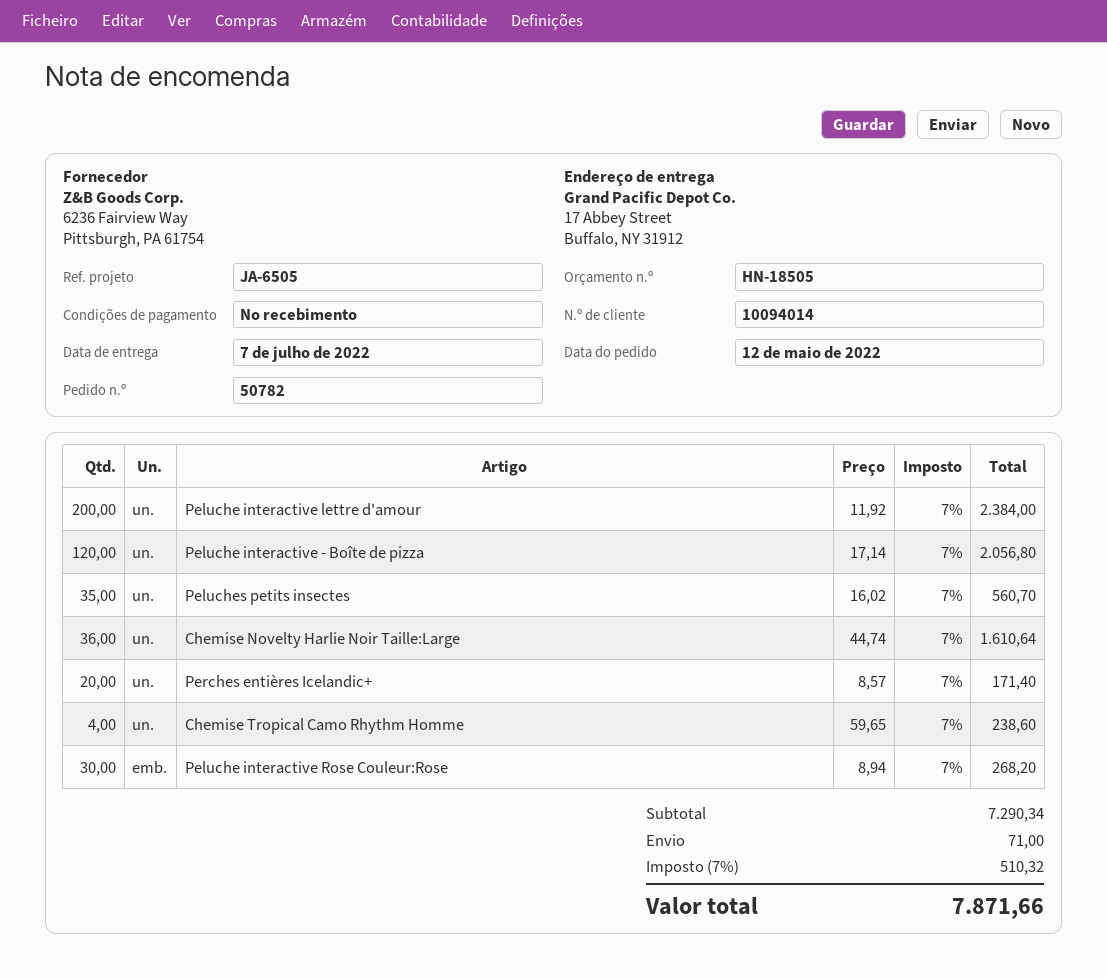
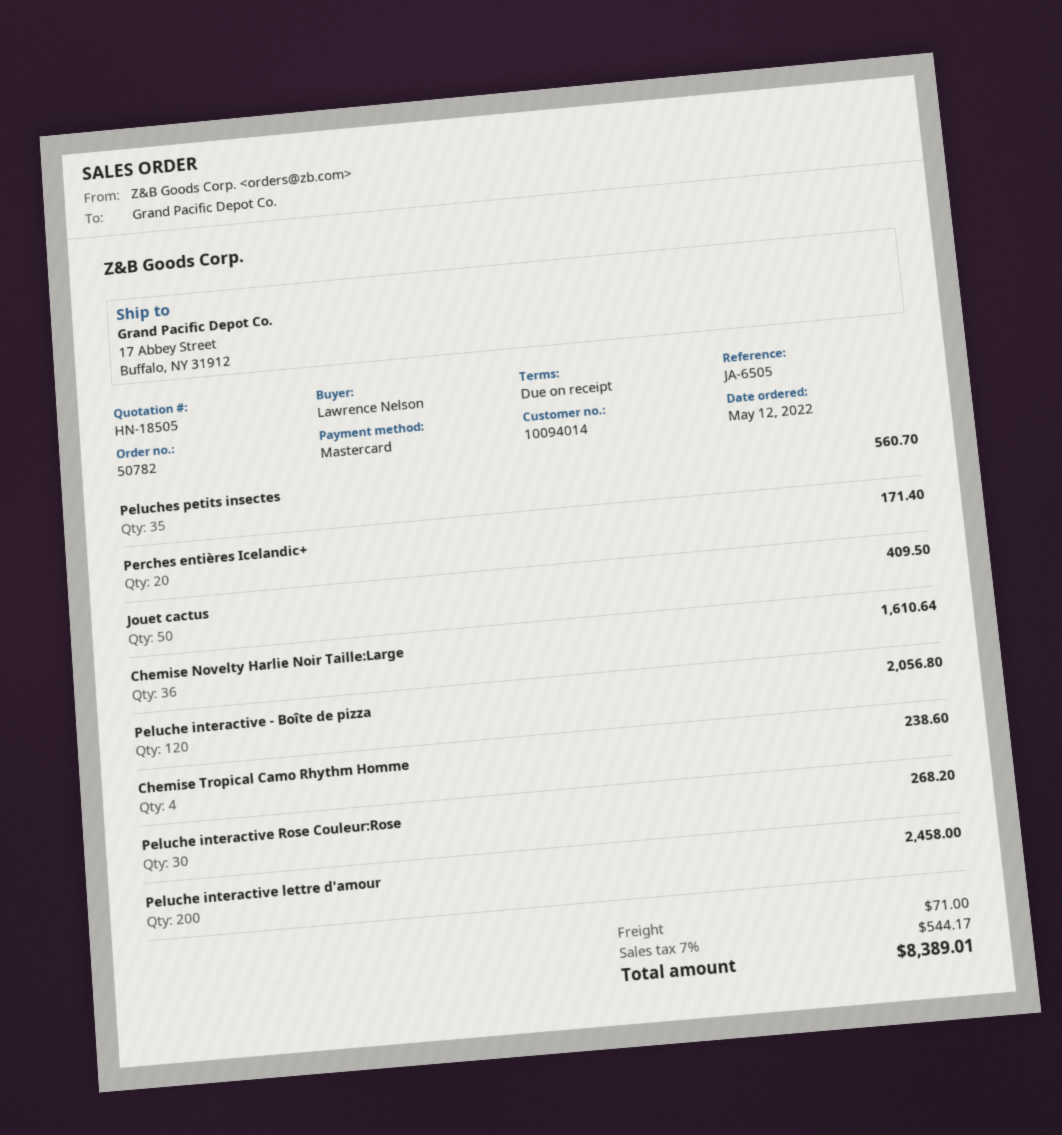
Peluche interactive lettre d'amour: 200 for 2384.00 -> 200 for 2458.00
Jouet cactus: none -> 50 for 409.50
tax: 7% = 510.32 -> 7% = 544.17
total: 7871.66 -> 8389.01

